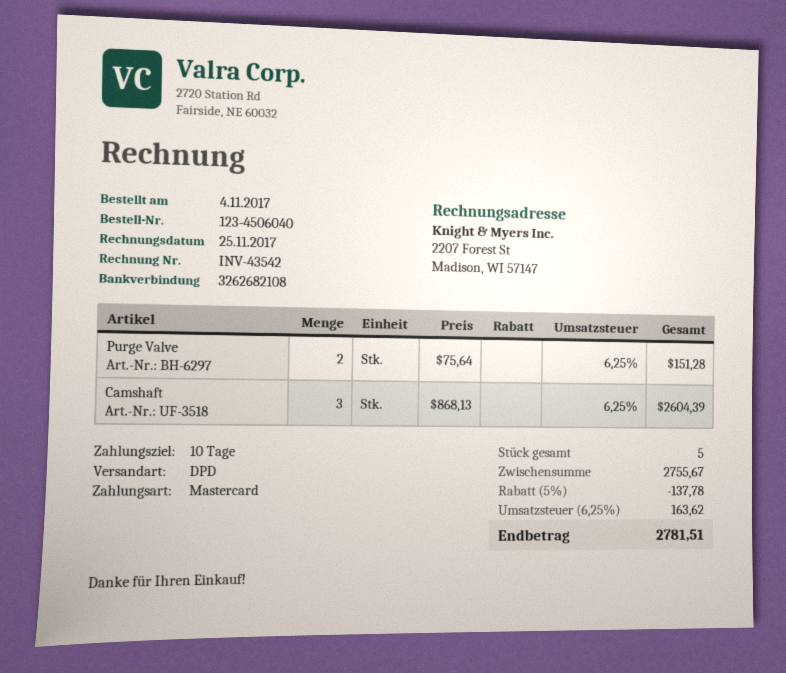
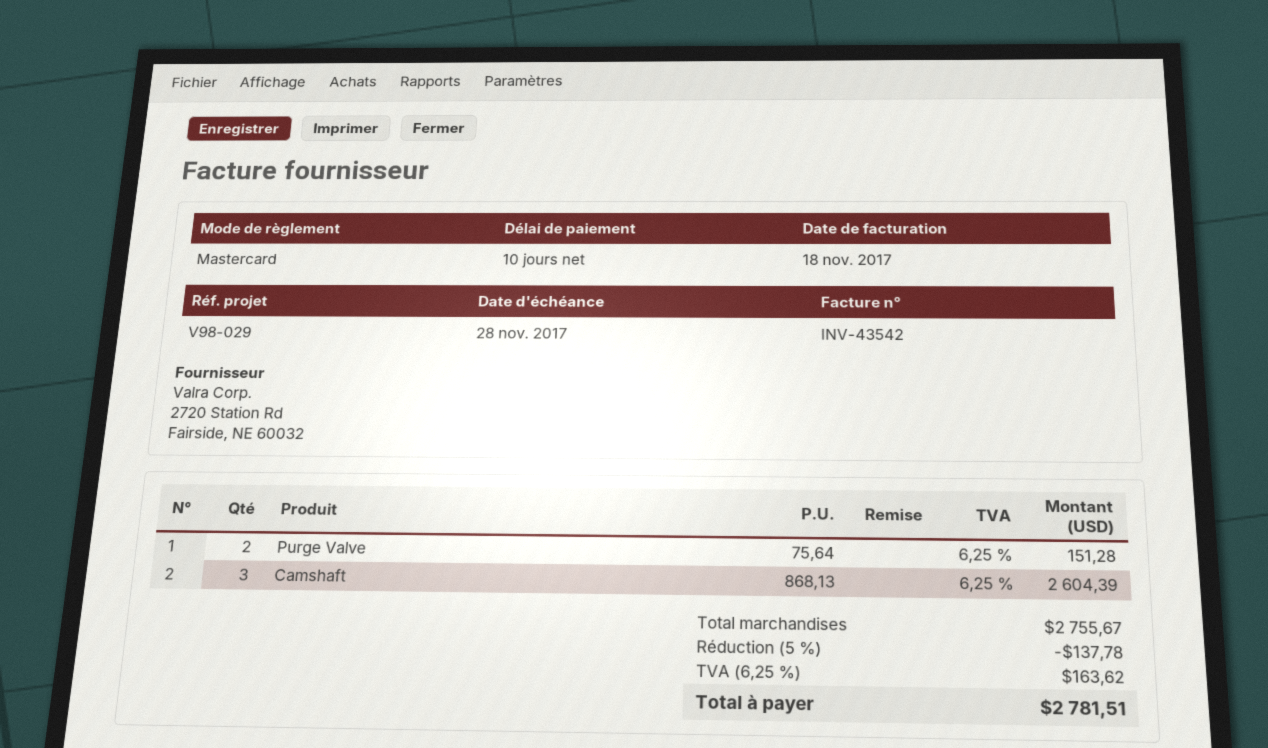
invoice date: 2017-11-25 -> 2017-11-18

